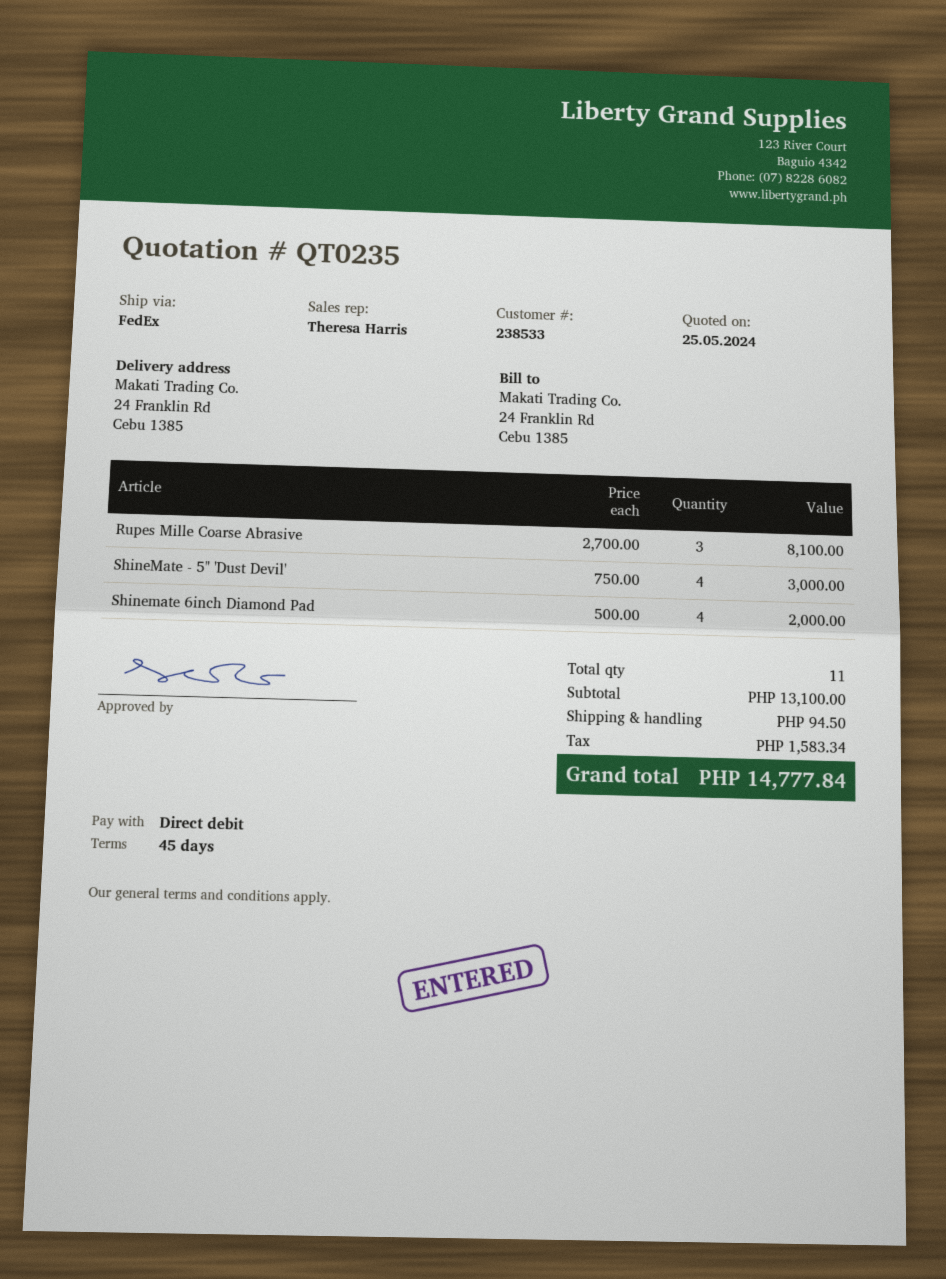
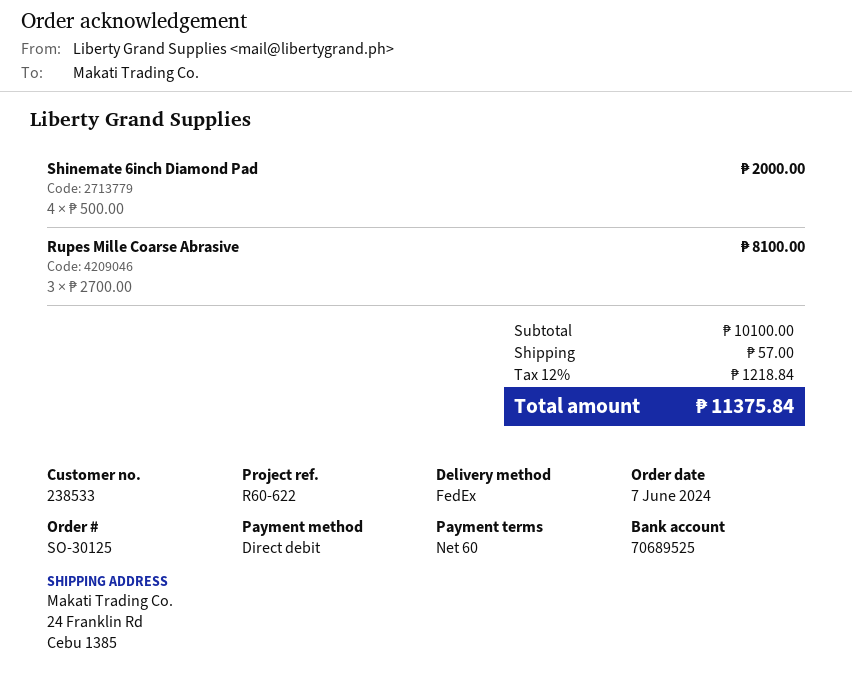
payment terms: 45 days -> 60 days
ShineMate - 5" 'Dust Devil': 4 x 750.00 = 3000.00 -> none
subtotal: 13100.00 -> 10100.00
shipping: 94.50 -> 57.00
tax: 1583.34 -> 1218.84
total: 14777.84 -> 11375.84

